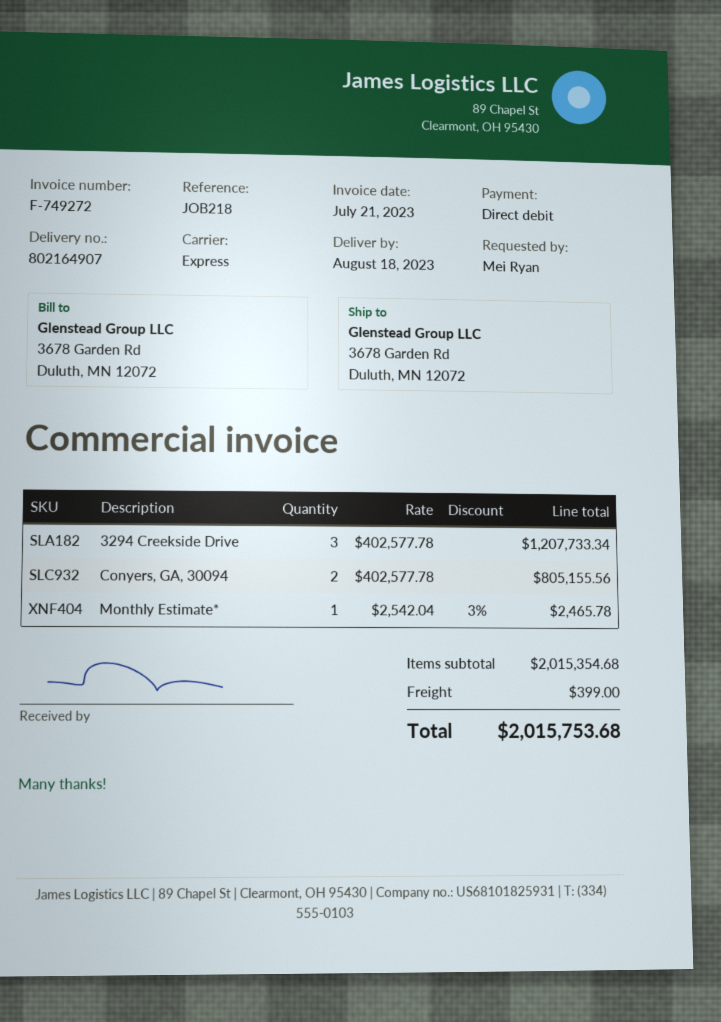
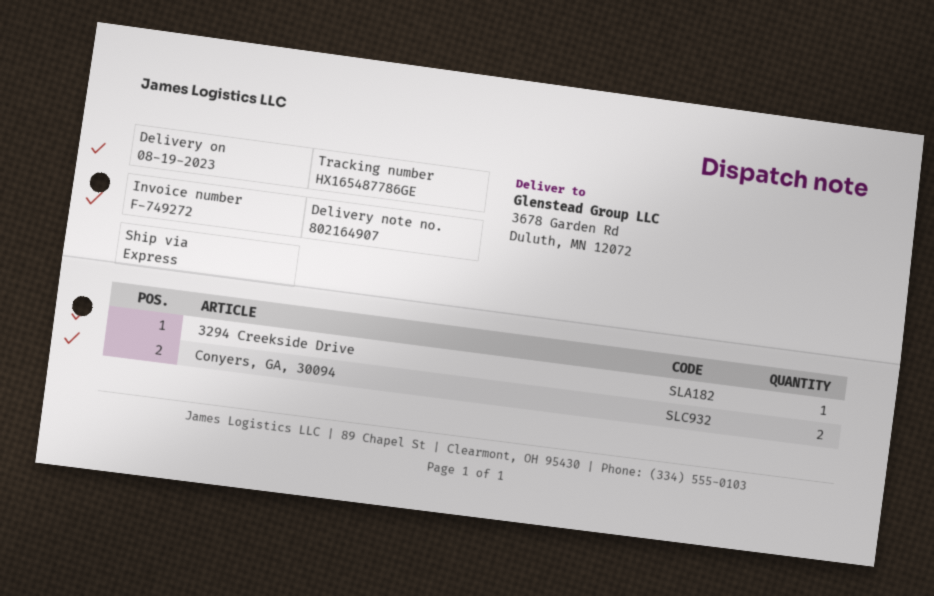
delivery date: 2023-08-18 -> 2023-08-19
3294 Creekside Drive: 3 -> 1
Monthly Estimate*: 1 -> none

